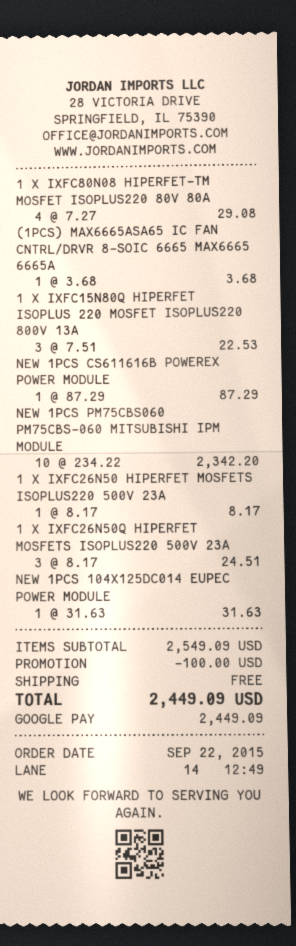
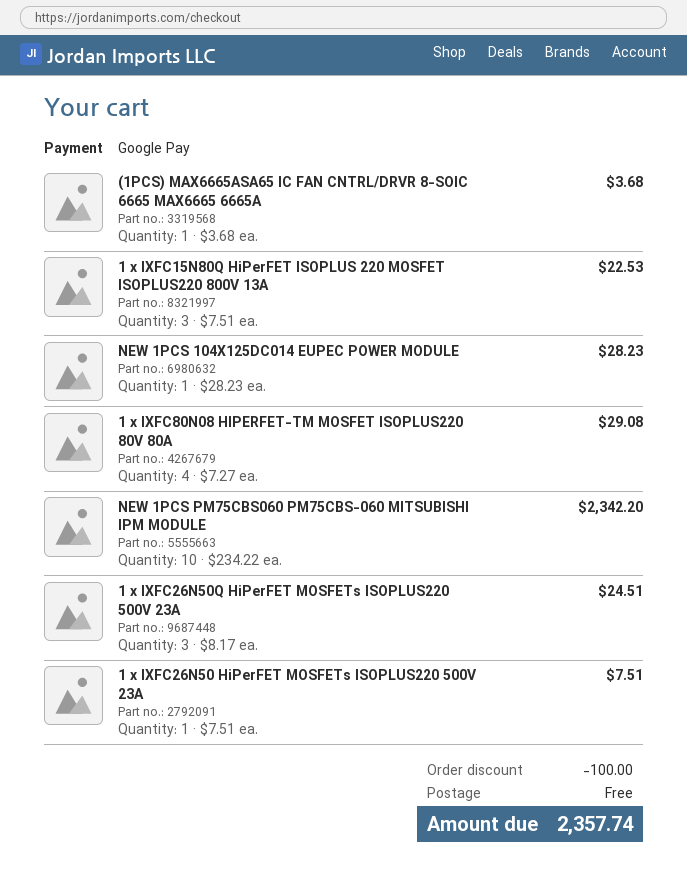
NEW 1PCS CS611616B POWEREX POWER MODULE: 1 x 87.29 = 87.29 -> none
1 X IXFC26N50 HIPERFET MOSFETS ISOPLUS220 500V 23A: 1 x 8.17 = 8.17 -> 1 x 7.51 = 7.51
NEW 1PCS 104X125DC014 EUPEC POWER MODULE: 1 x 31.63 = 31.63 -> 1 x 28.23 = 28.23
total: 2449.09 -> 2357.74

